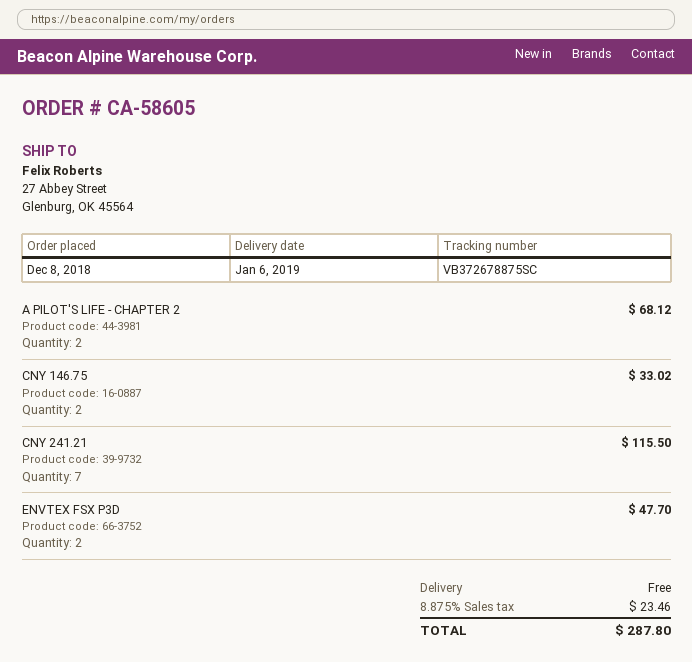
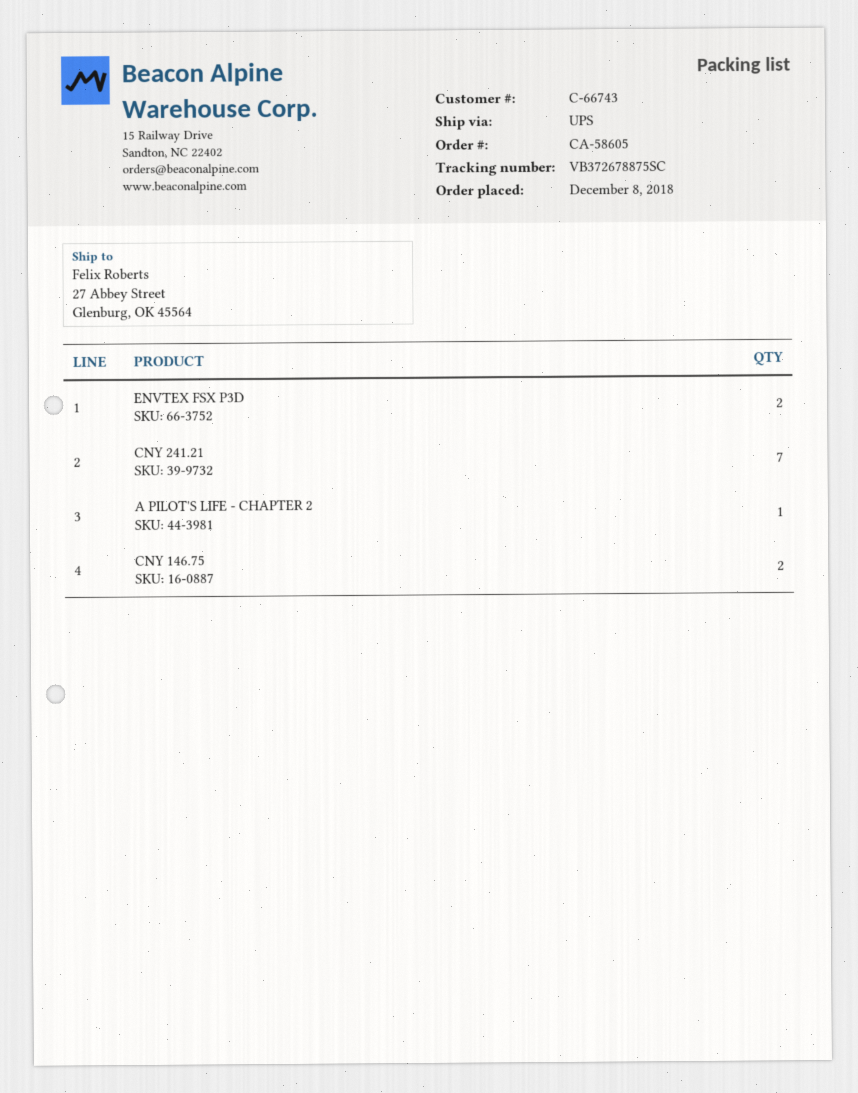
A PILOT'S LIFE - CHAPTER 2: 2 -> 1

